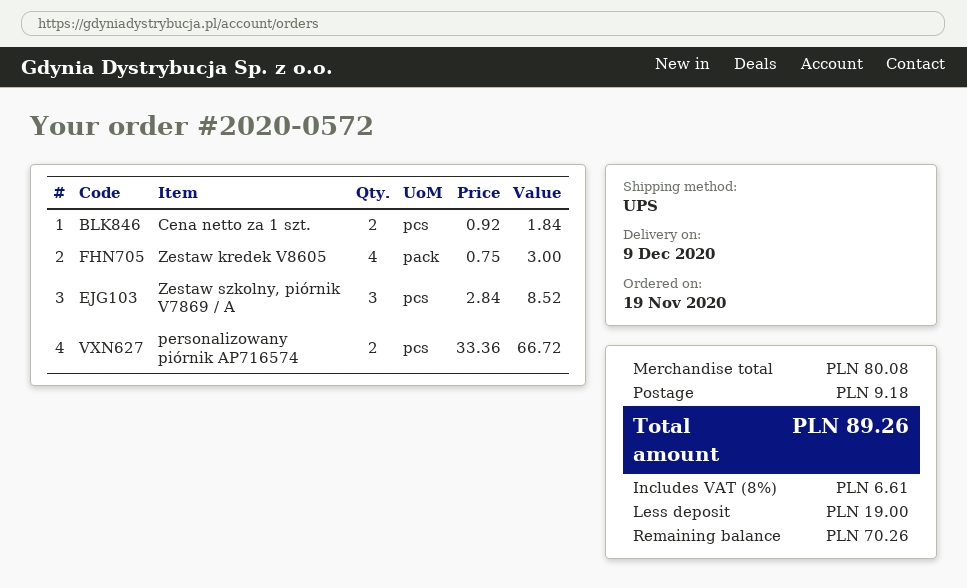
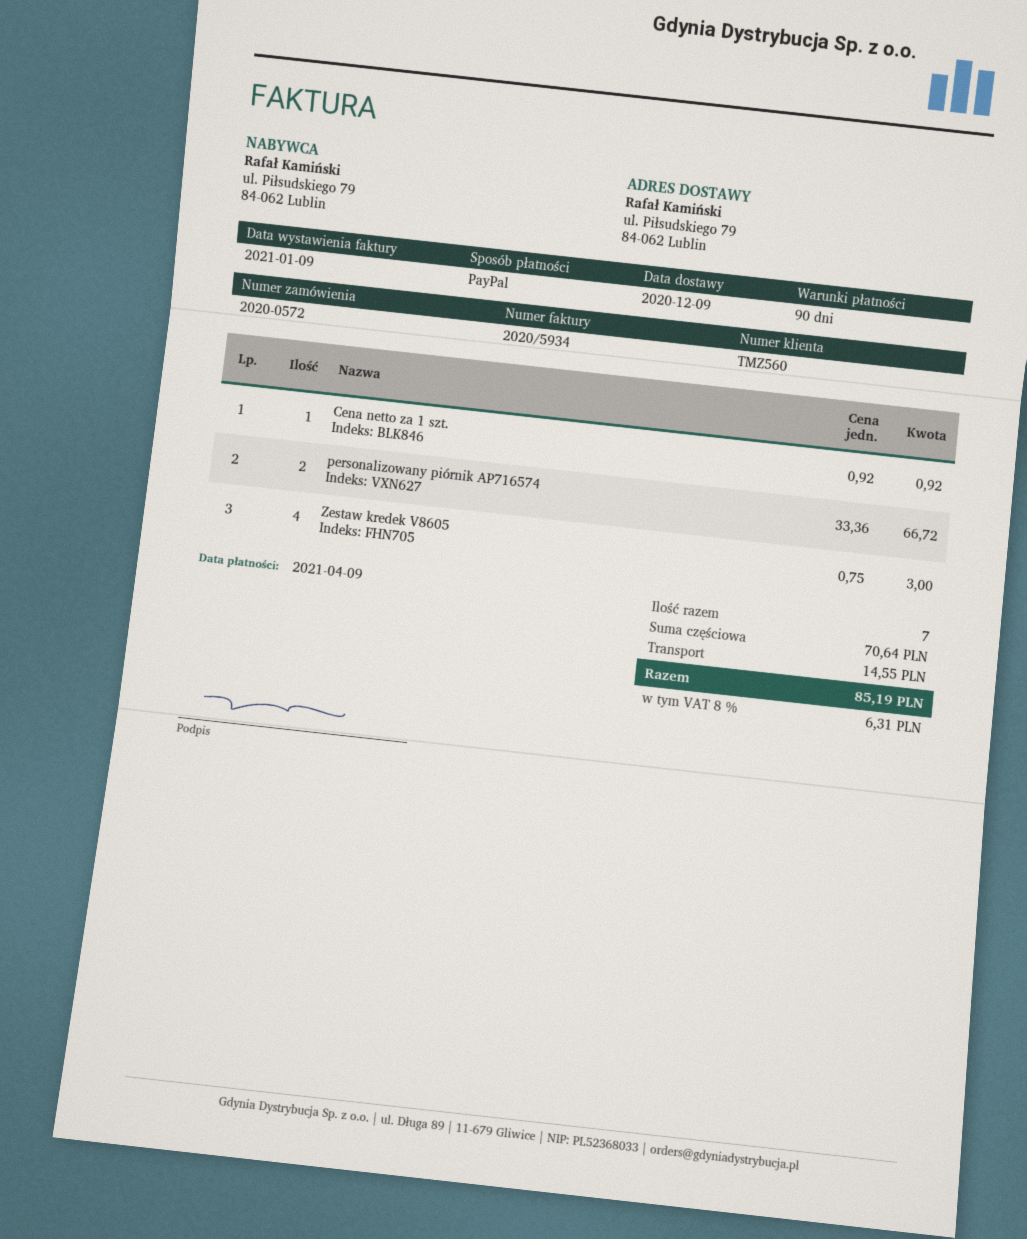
Cena netto za 1 szt.: 2 x 0.92 = 1.84 -> 1 x 0.92 = 0.92
Zestaw szkolny, piórnik V7869 / A: 3 x 2.84 = 8.52 -> none
subtotal: 80.08 -> 70.64
shipping: 9.18 -> 14.55
tax: 8% = 6.61 -> 8% = 6.31
total: 89.26 -> 85.19

